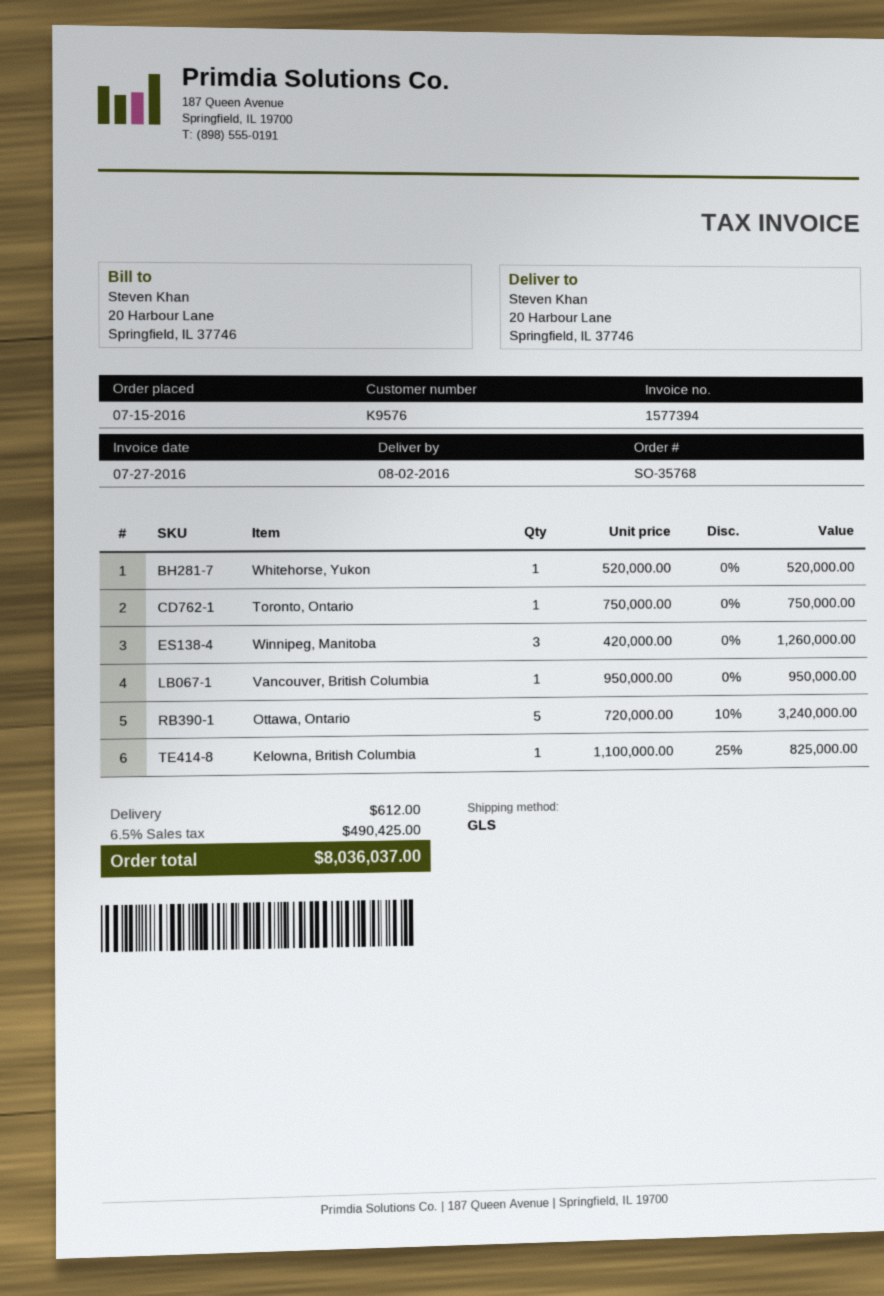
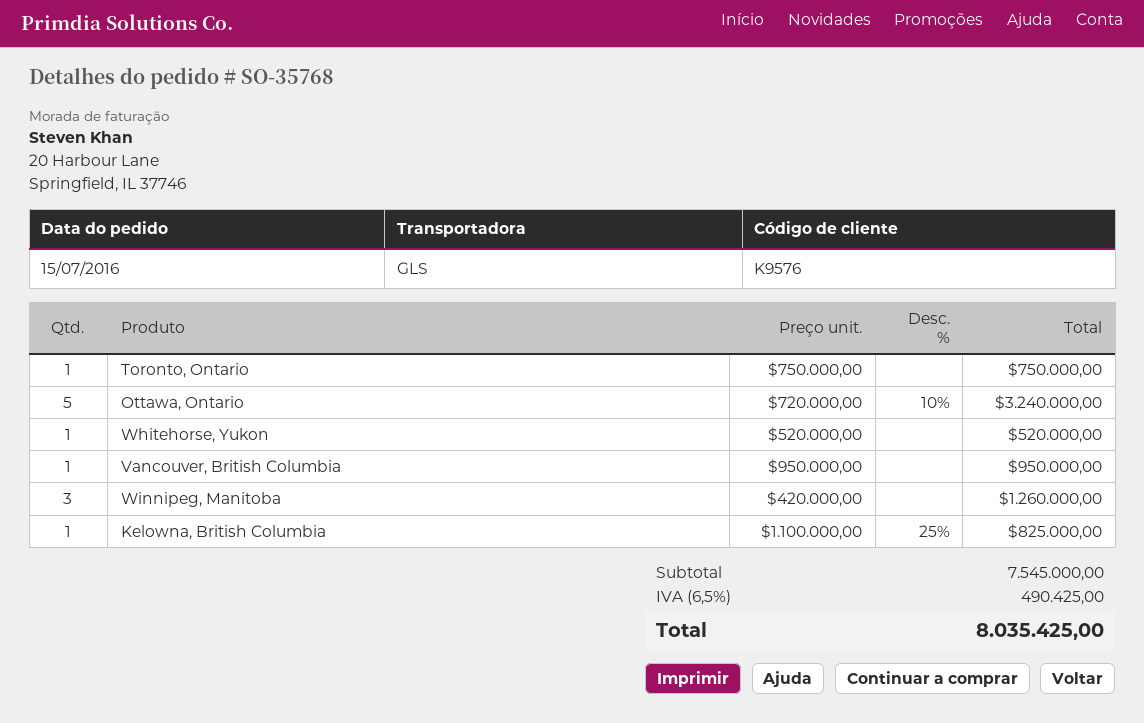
shipping: 612.00 -> none
total: 8036037.00 -> 8035425.00

